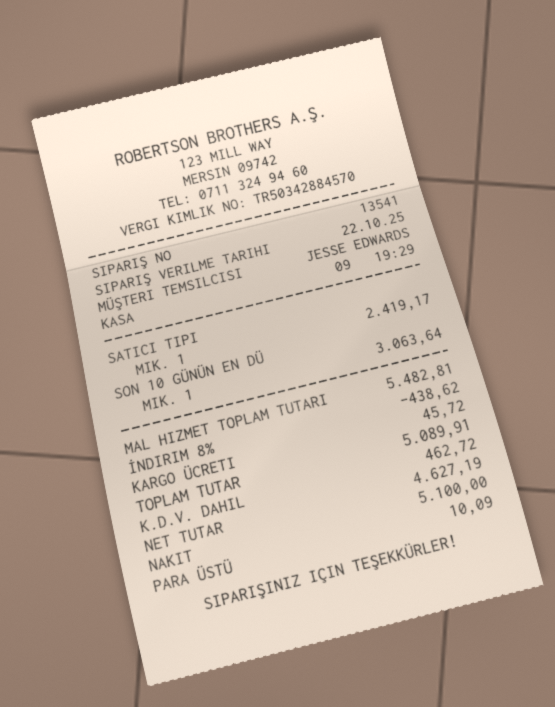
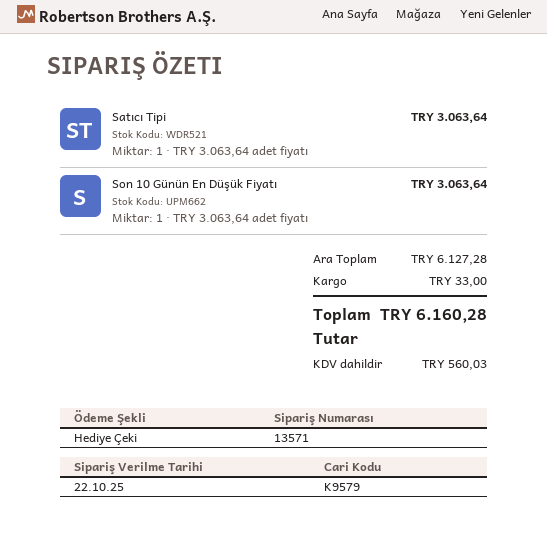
order number: 13541 -> 13571
payment method: cash -> gift card
SATICI TIPI: 1 for 2419.17 -> 1 for 3063.64
subtotal: 5482.81 -> 6127.28
discount: 8% = 438.62 -> none
shipping: 45.72 -> 33.00
tax: 462.72 -> 560.03
total: 5089.91 -> 6160.28

